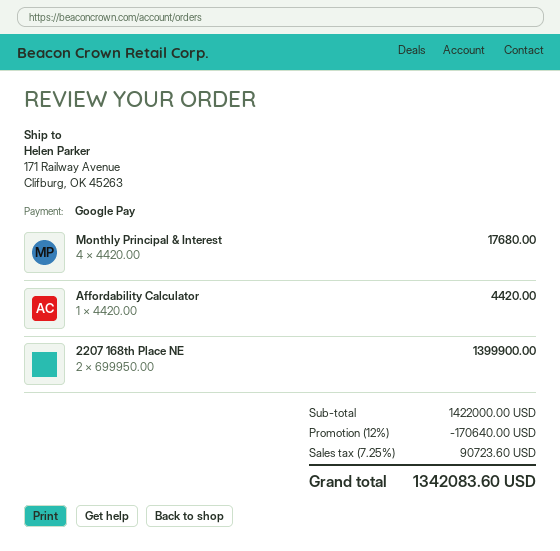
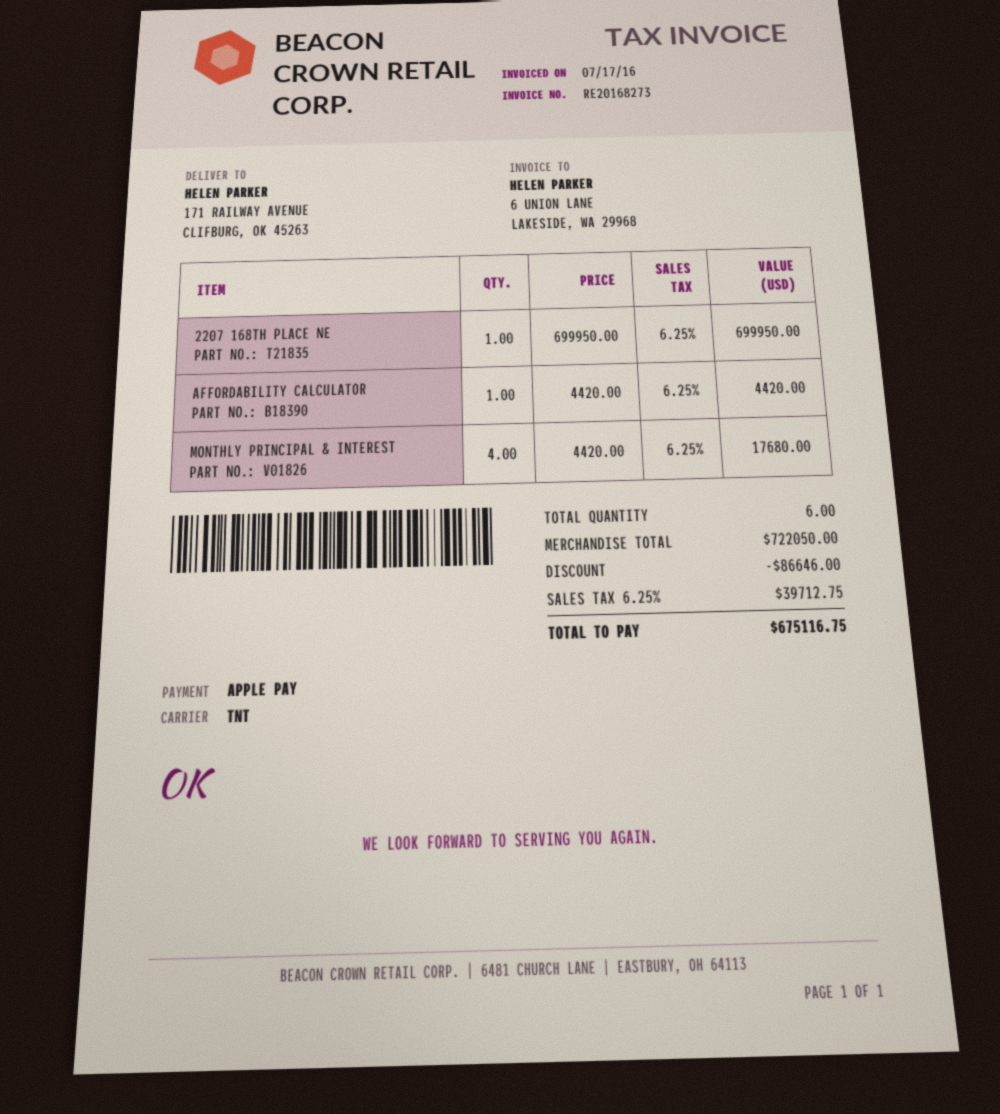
payment method: Google Pay -> Apple Pay
2207 168th Place NE: 2 x 699950.00 = 1399900.00 -> 1 x 699950.00 = 699950.00
subtotal: 1422000.00 -> 722050.00
discount: 170640.00 -> 86646.00
tax: 7.25% = 90723.60 -> 6.25% = 39712.75
total: 1342083.60 -> 675116.75

